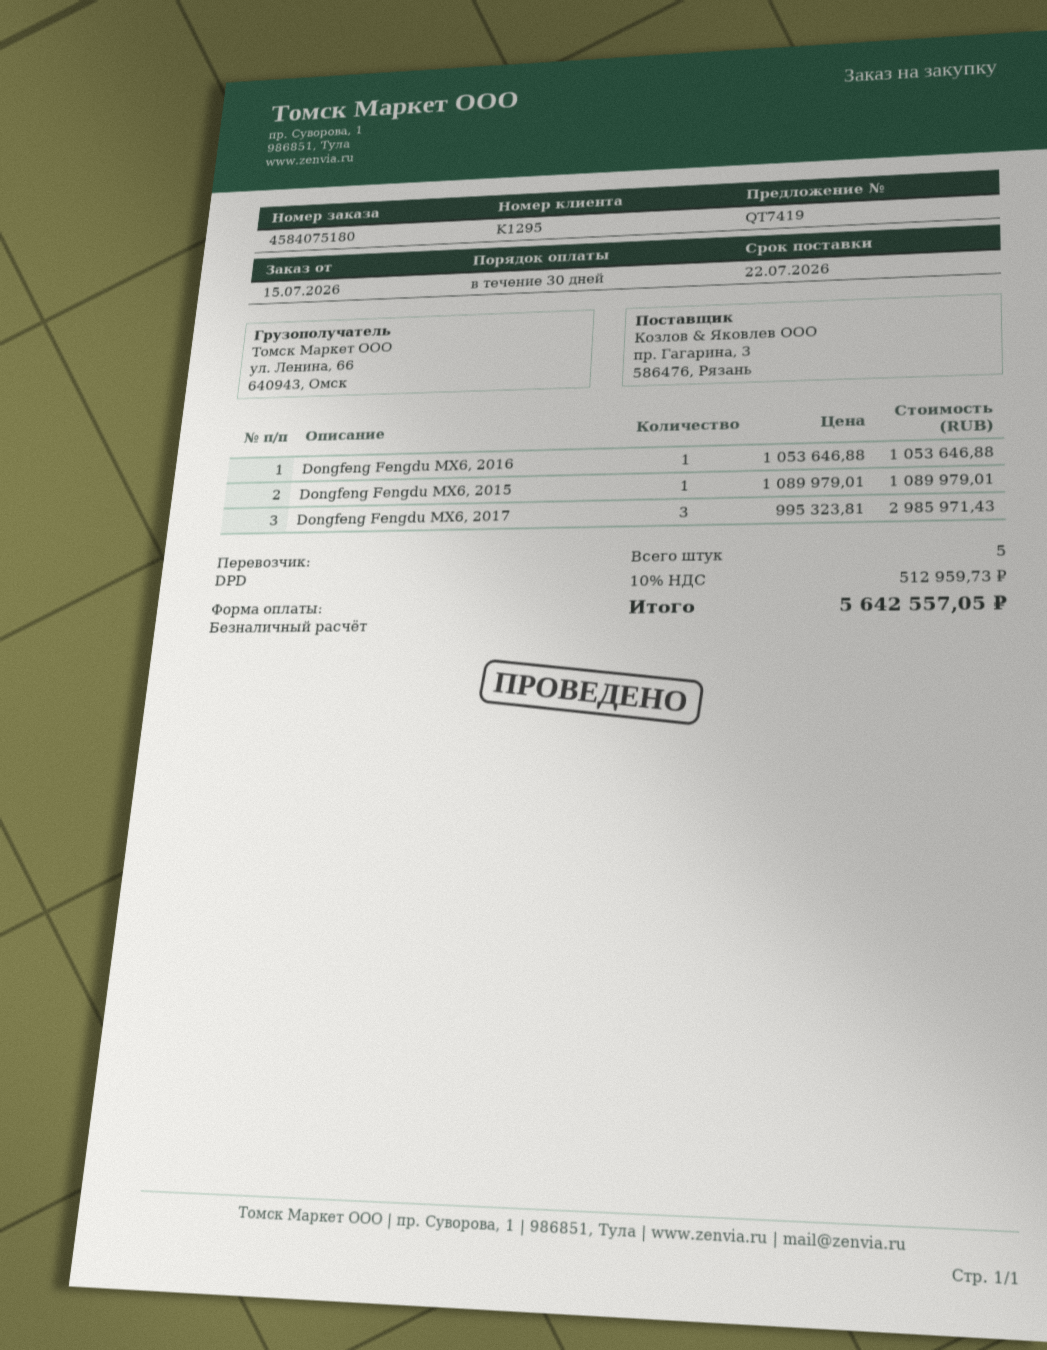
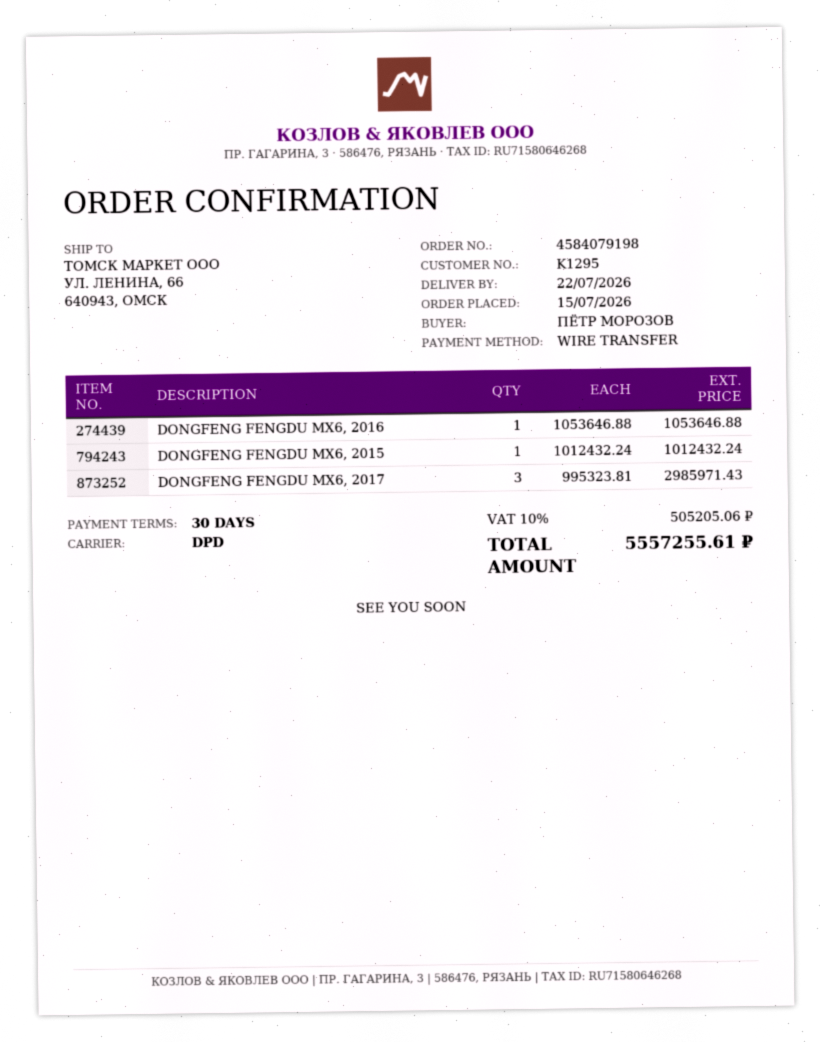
order number: 4584075180 -> 4584079198
Dongfeng Fengdu MX6, 2015: 1 x 1089979.01 = 1089979.01 -> 1 x 1012432.24 = 1012432.24
tax: 10% = 512959.73 -> 10% = 505205.06
total: 5642557.05 -> 5557255.61

